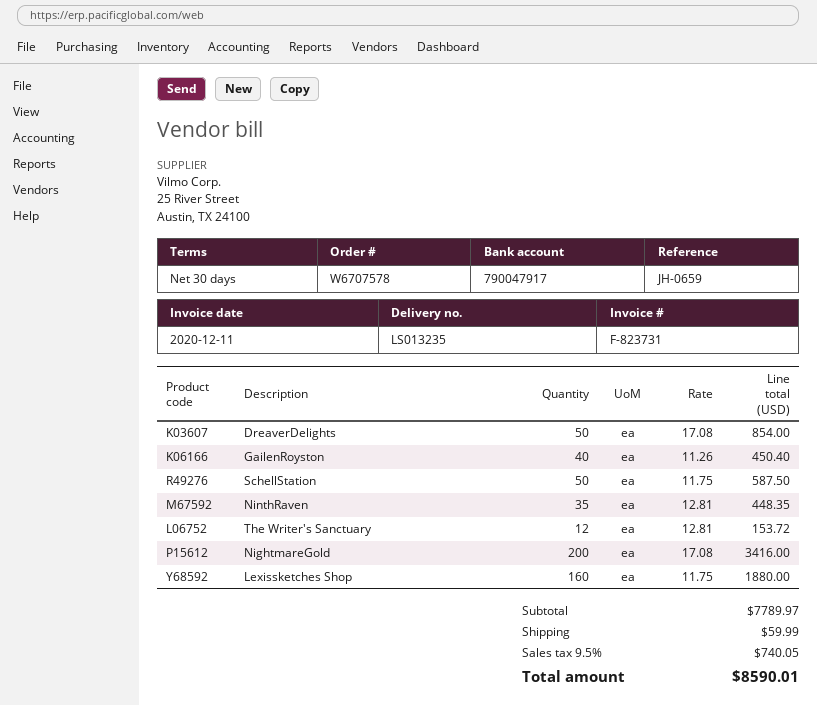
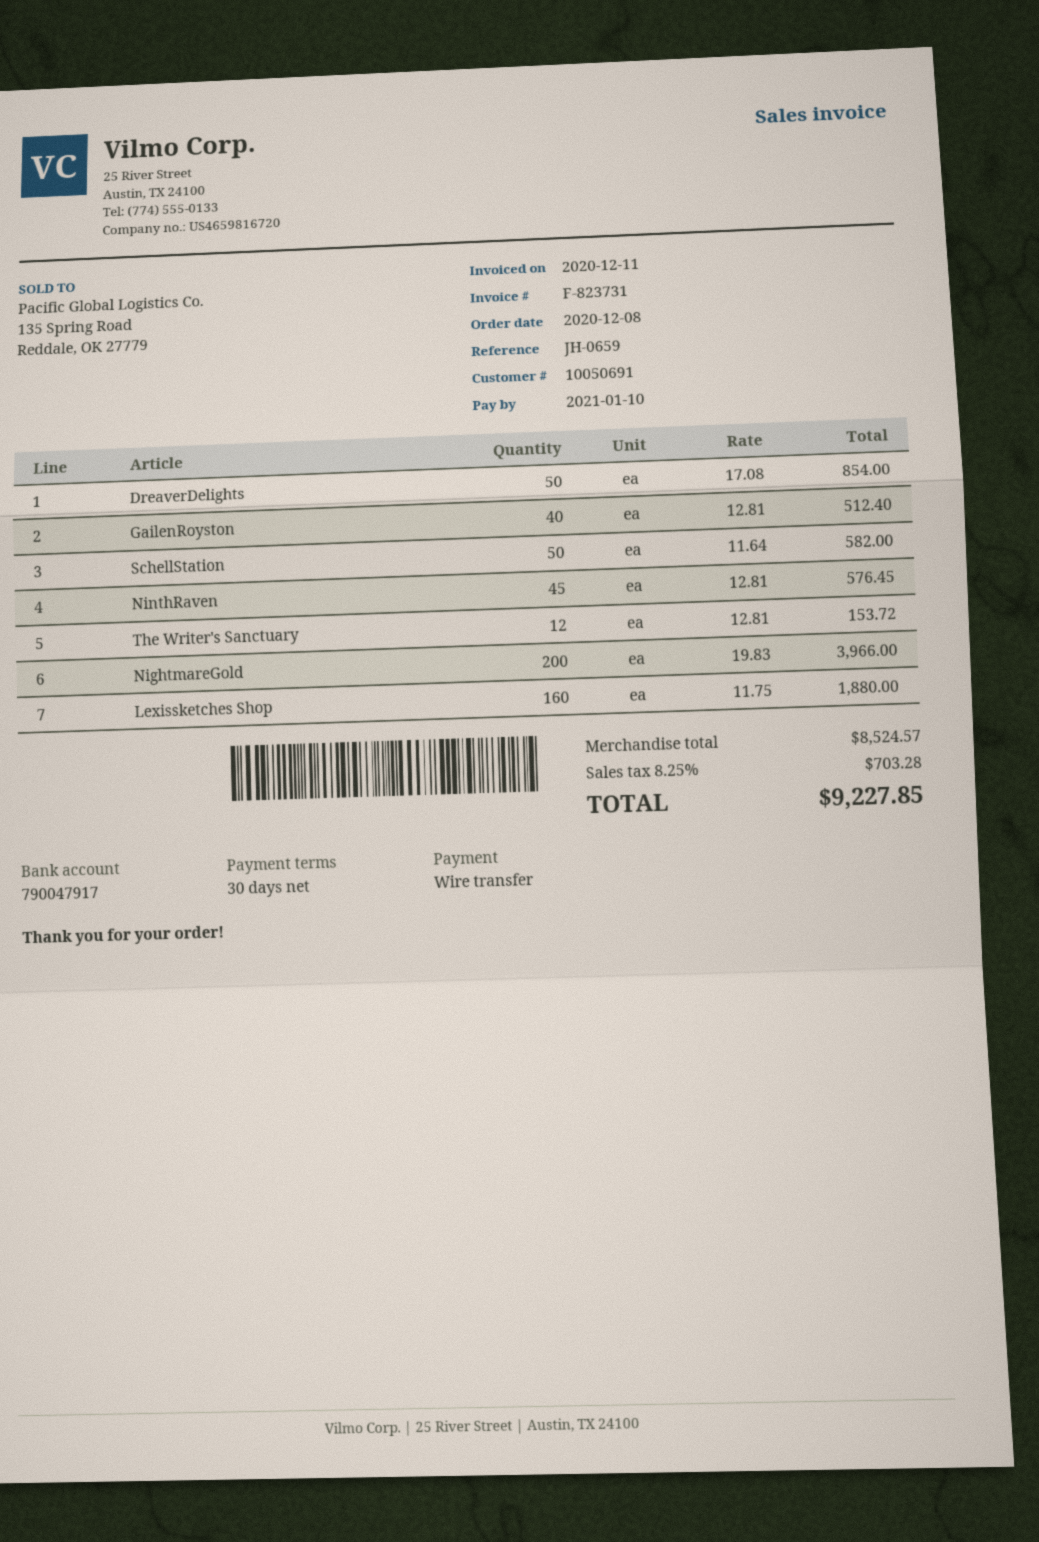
GailenRoyston: 40 x 11.26 = 450.40 -> 40 x 12.81 = 512.40
SchellStation: 50 x 11.75 = 587.50 -> 50 x 11.64 = 582.00
NinthRaven: 35 x 12.81 = 448.35 -> 45 x 12.81 = 576.45
NightmareGold: 200 x 17.08 = 3416.00 -> 200 x 19.83 = 3966.00
subtotal: 7789.97 -> 8524.57
shipping: 59.99 -> none
tax: 9.5% = 740.05 -> 8.25% = 703.28
total: 8590.01 -> 9227.85

